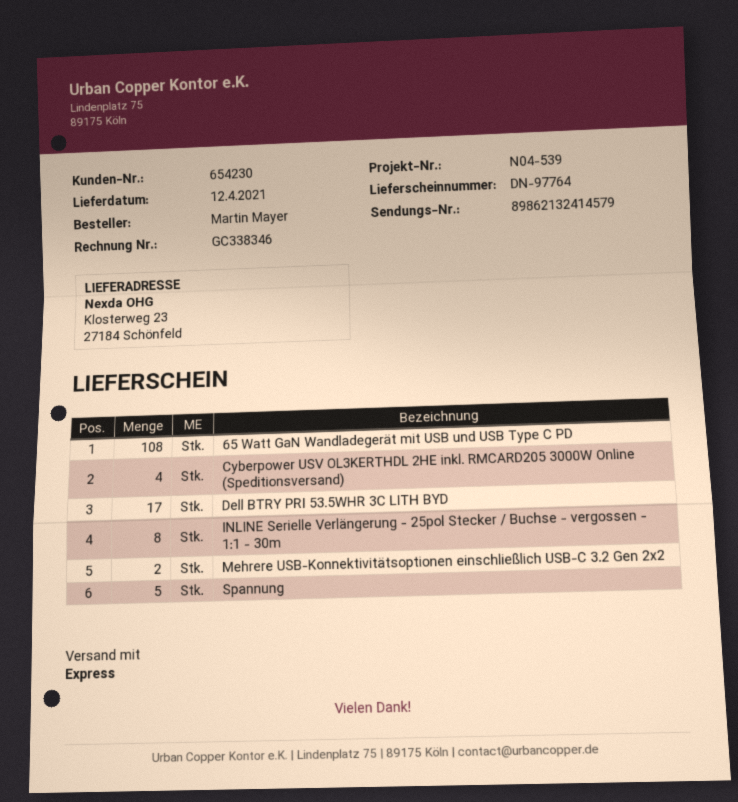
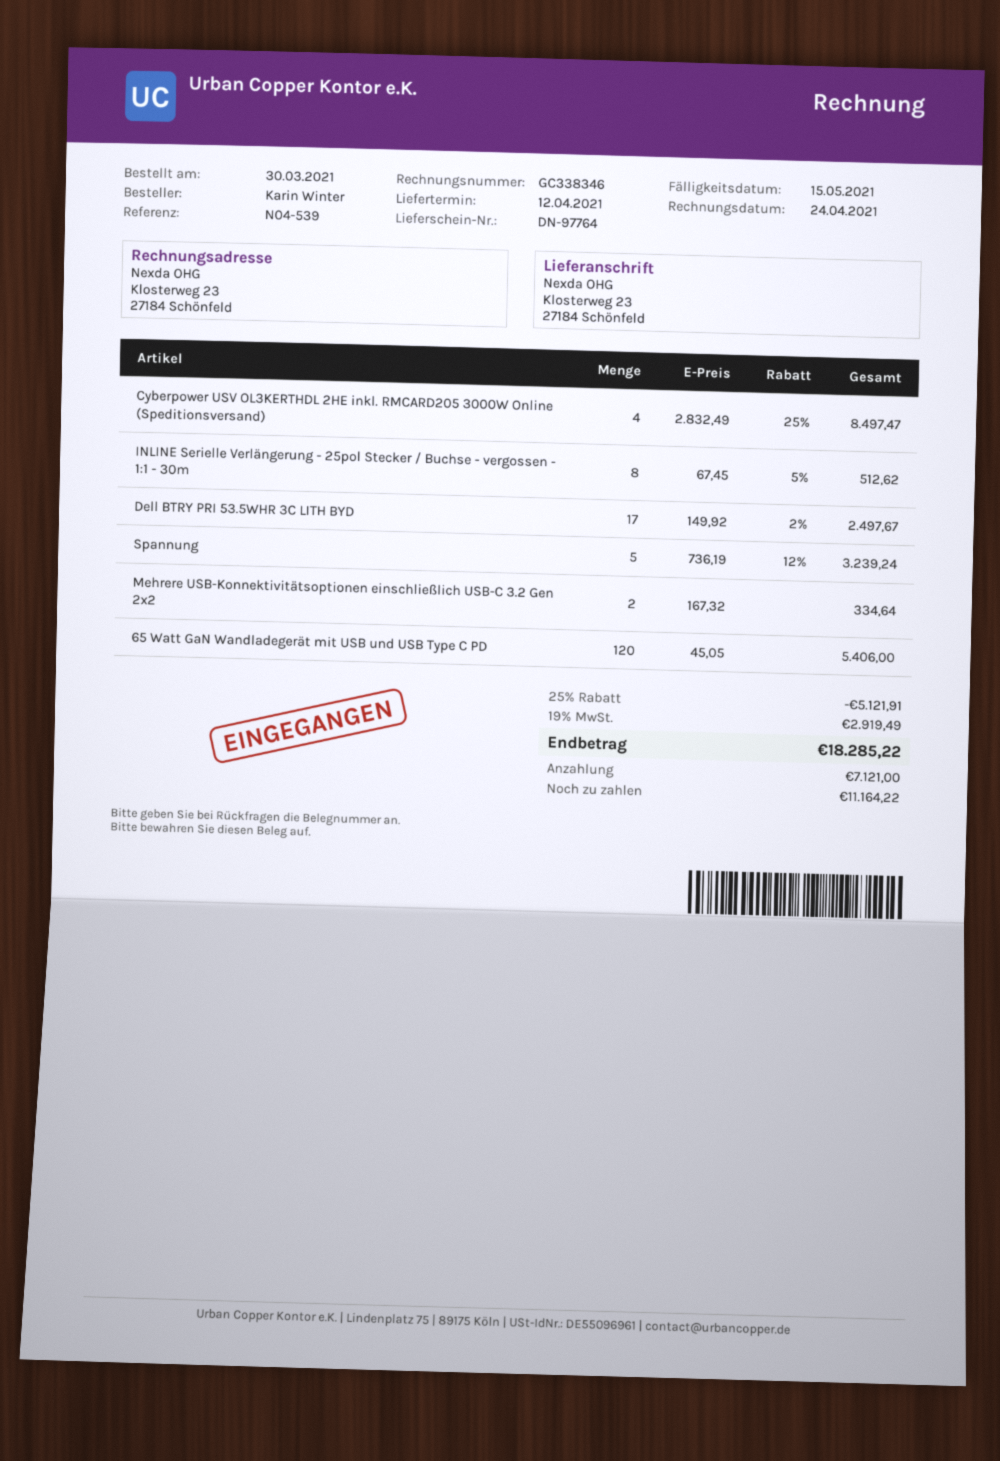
ordered by: Martin Mayer -> Karin Winter
65 Watt GaN Wandladegerät mit USB und USB Type C PD: 108 -> 120

